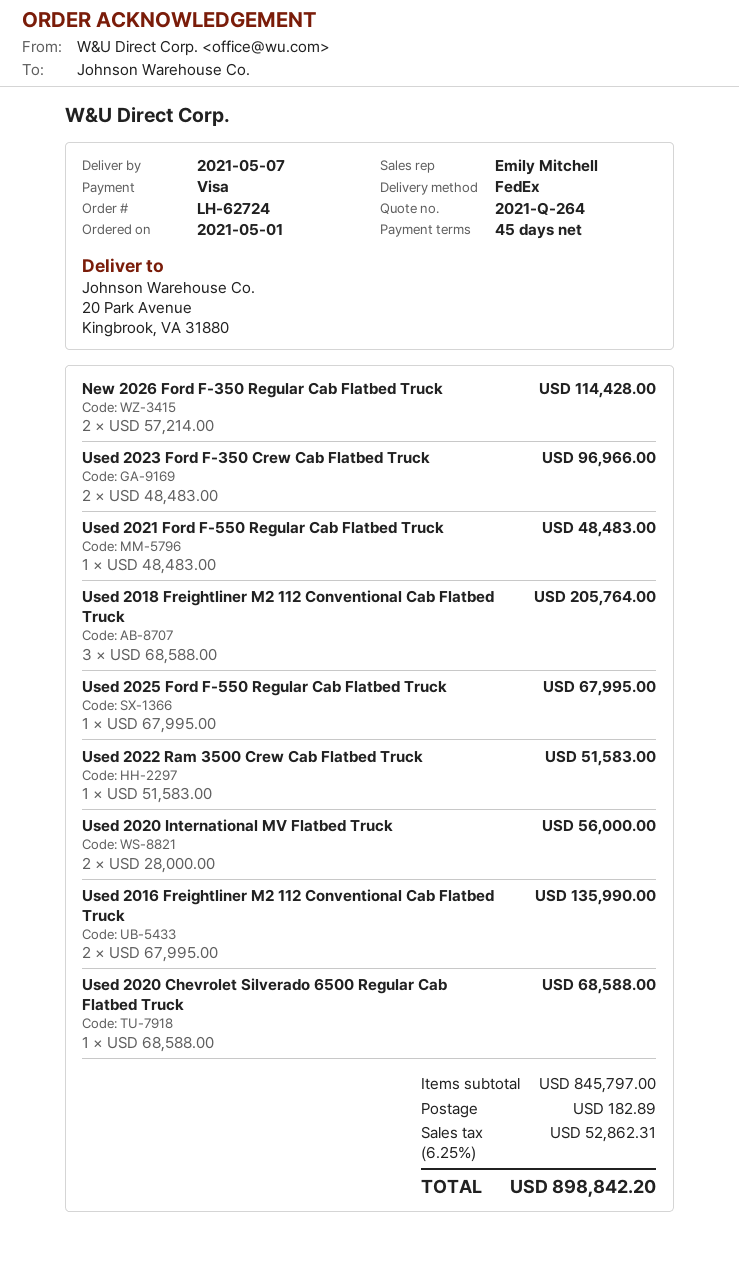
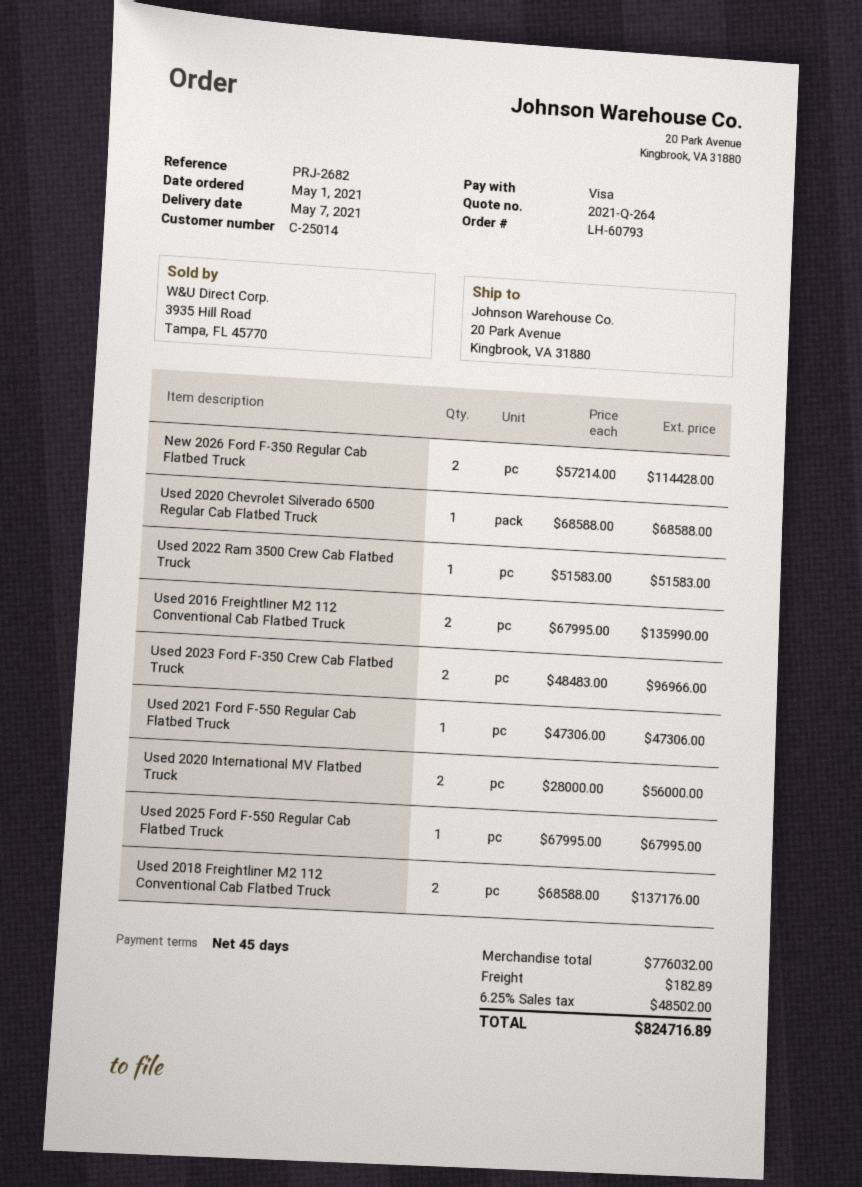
order number: LH-62724 -> LH-60793
Used 2021 Ford F-550 Regular Cab Flatbed Truck: 1 x 48483.00 = 48483.00 -> 1 x 47306.00 = 47306.00
Used 2018 Freightliner M2 112 Conventional Cab Flatbed Truck: 3 x 68588.00 = 205764.00 -> 2 x 68588.00 = 137176.00
subtotal: 845797.00 -> 776032.00
tax: 6.25% = 52862.31 -> 6.25% = 48502.00
total: 898842.20 -> 824716.89

